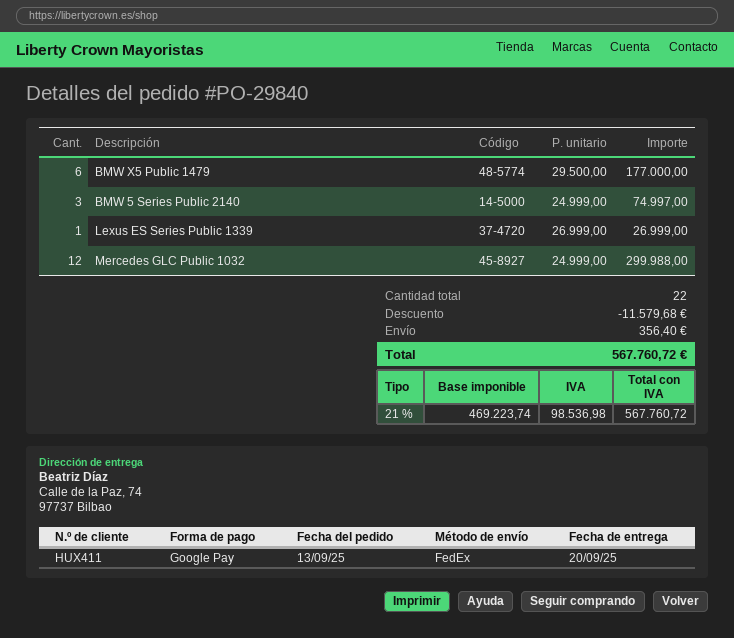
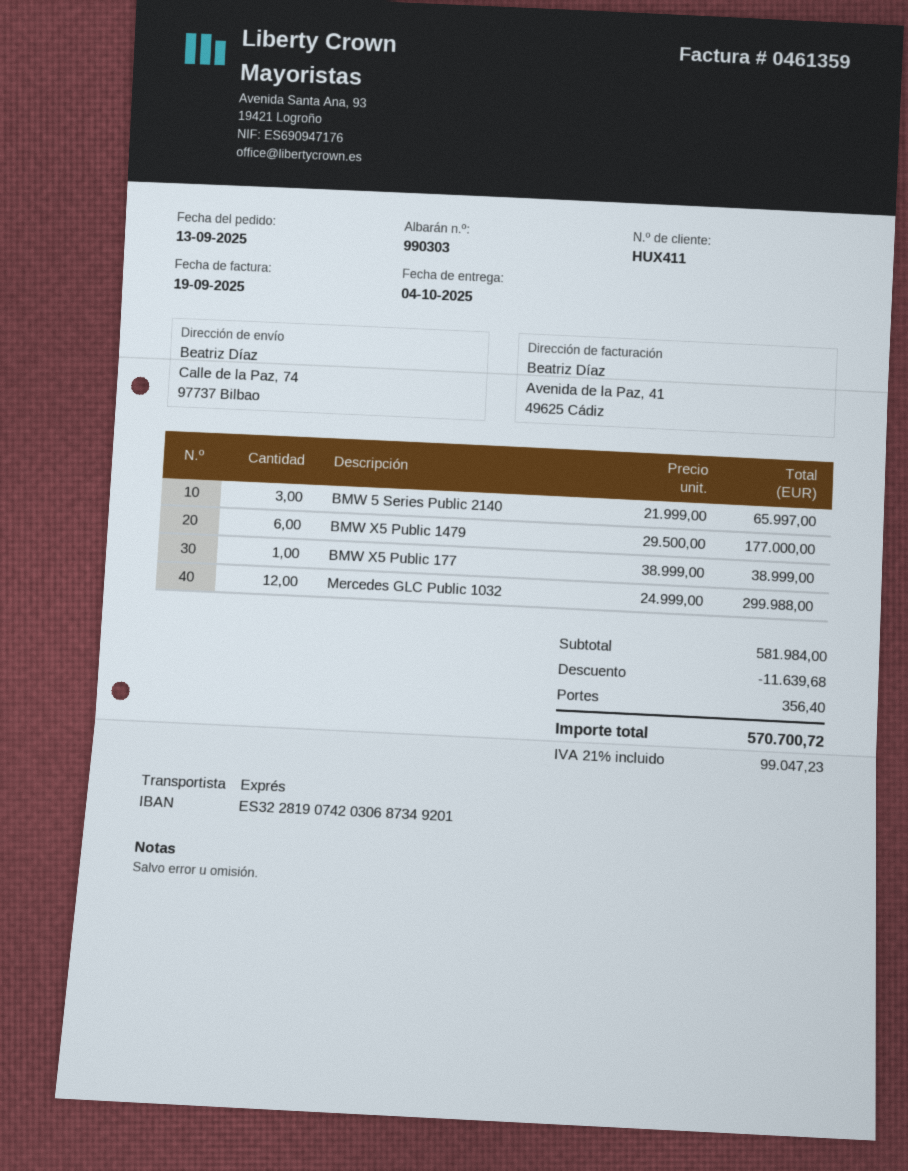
delivery date: 2025-09-20 -> 2025-10-04
shipping method: FedEx -> express
BMW 5 Series Public 2140: 3 x 24999.00 = 74997.00 -> 3 x 21999.00 = 65997.00
Lexus ES Series Public 1339: 1 x 26999.00 = 26999.00 -> none
BMW X5 Public 177: none -> 1 x 38999.00 = 38999.00
discount: 11579.68 -> 11639.68
tax: 21% = 98536.98 -> 21% = 99047.23
total: 567760.72 -> 570700.72

